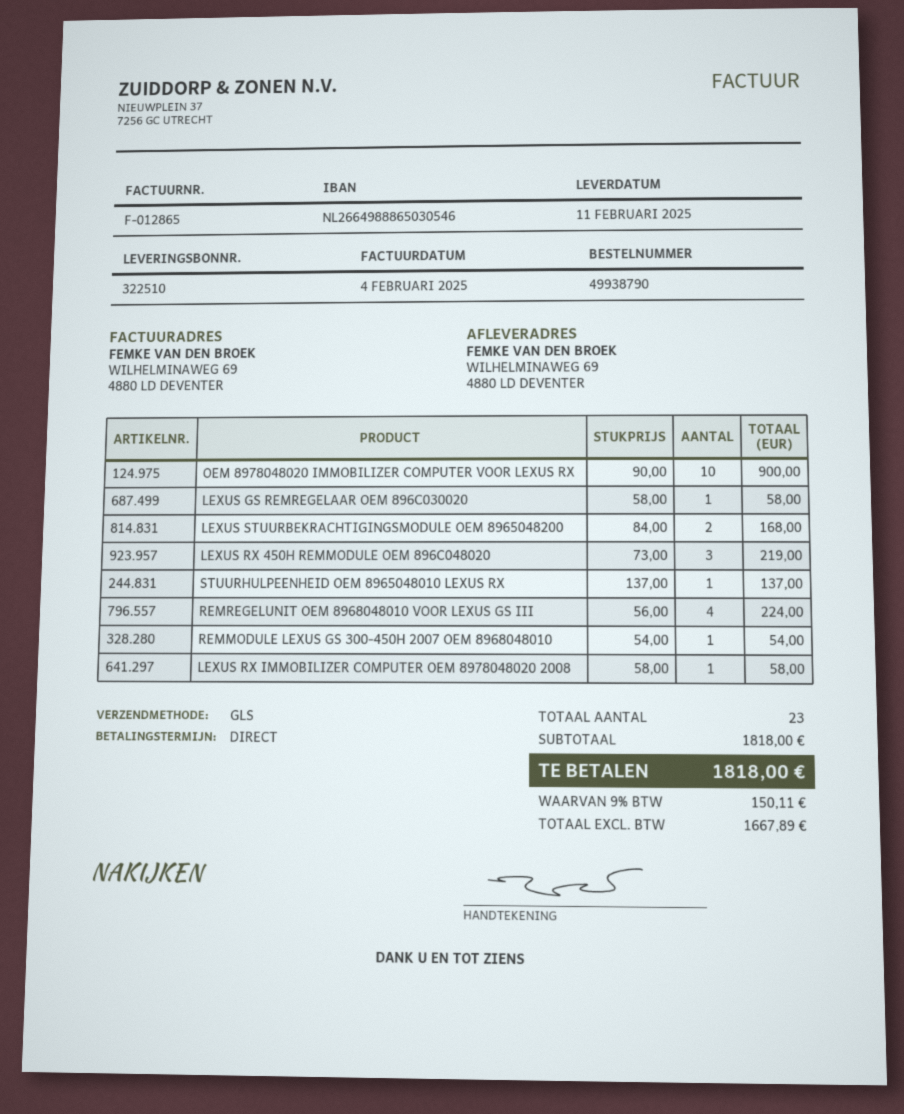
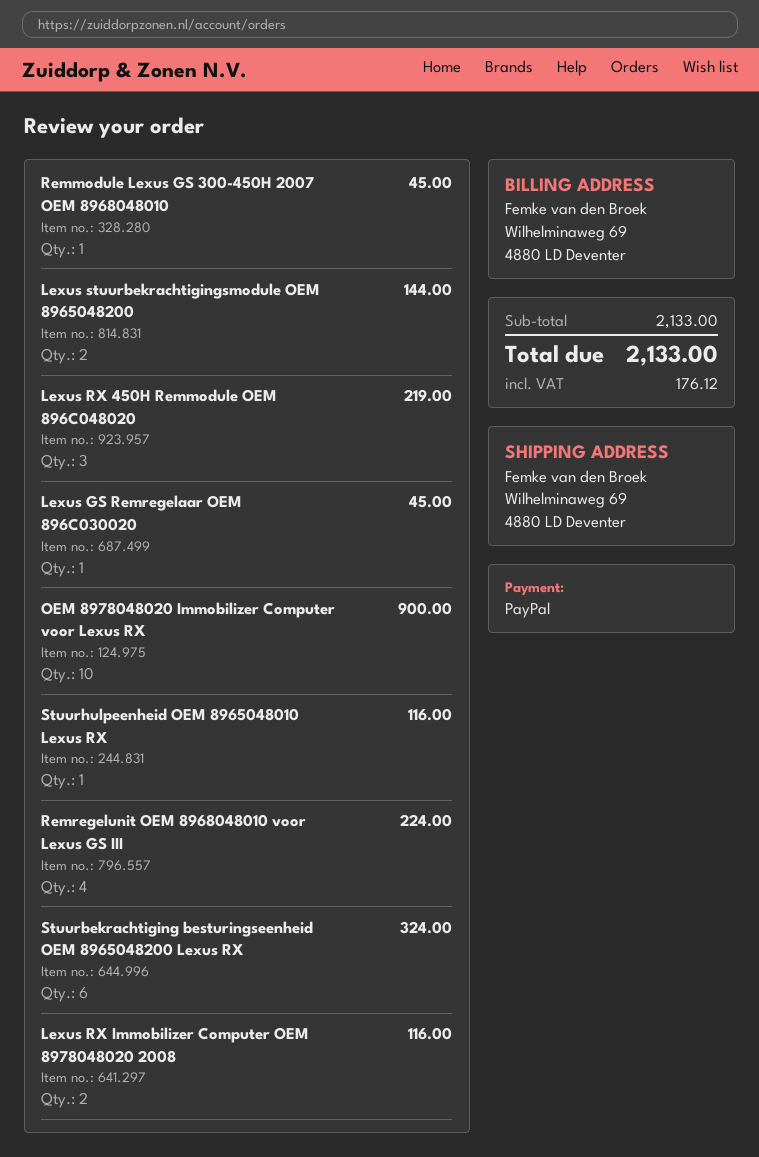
LEXUS GS REMREGELAAR OEM 896C030020: 1 for 58.00 -> 1 for 45.00
LEXUS STUURBEKRACHTIGINGSMODULE OEM 8965048200: 2 for 168.00 -> 2 for 144.00
STUURHULPEENHEID OEM 8965048010 LEXUS RX: 1 for 137.00 -> 1 for 116.00
REMMODULE LEXUS GS 300-450H 2007 OEM 8968048010: 1 for 54.00 -> 1 for 45.00
LEXUS RX IMMOBILIZER COMPUTER OEM 8978048020 2008: 1 for 58.00 -> 2 for 116.00
Stuurbekrachtiging besturingseenheid OEM 8965048200 Lexus RX: none -> 6 for 324.00
subtotal: 1818.00 -> 2133.00
tax: 150.11 -> 176.12
total: 1818.00 -> 2133.00

